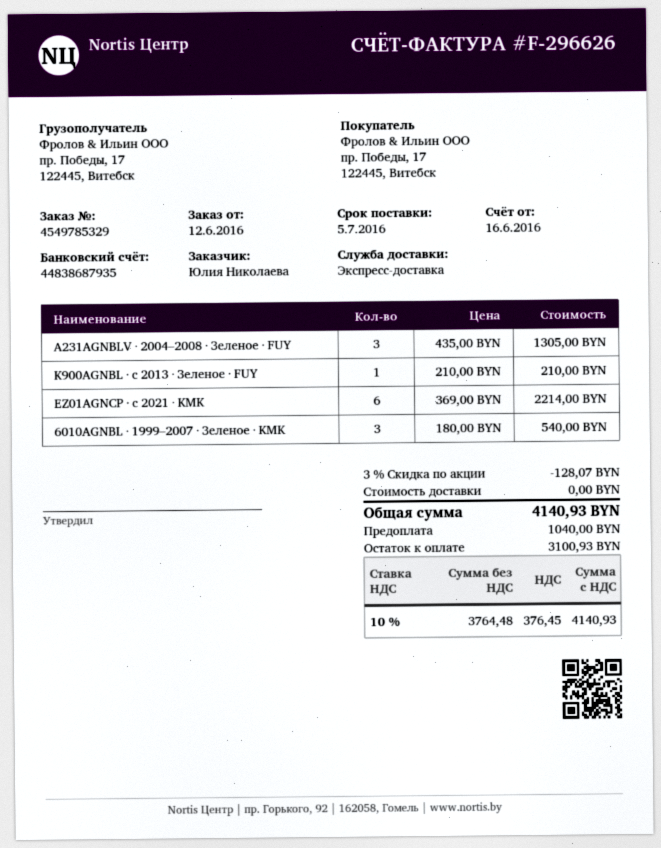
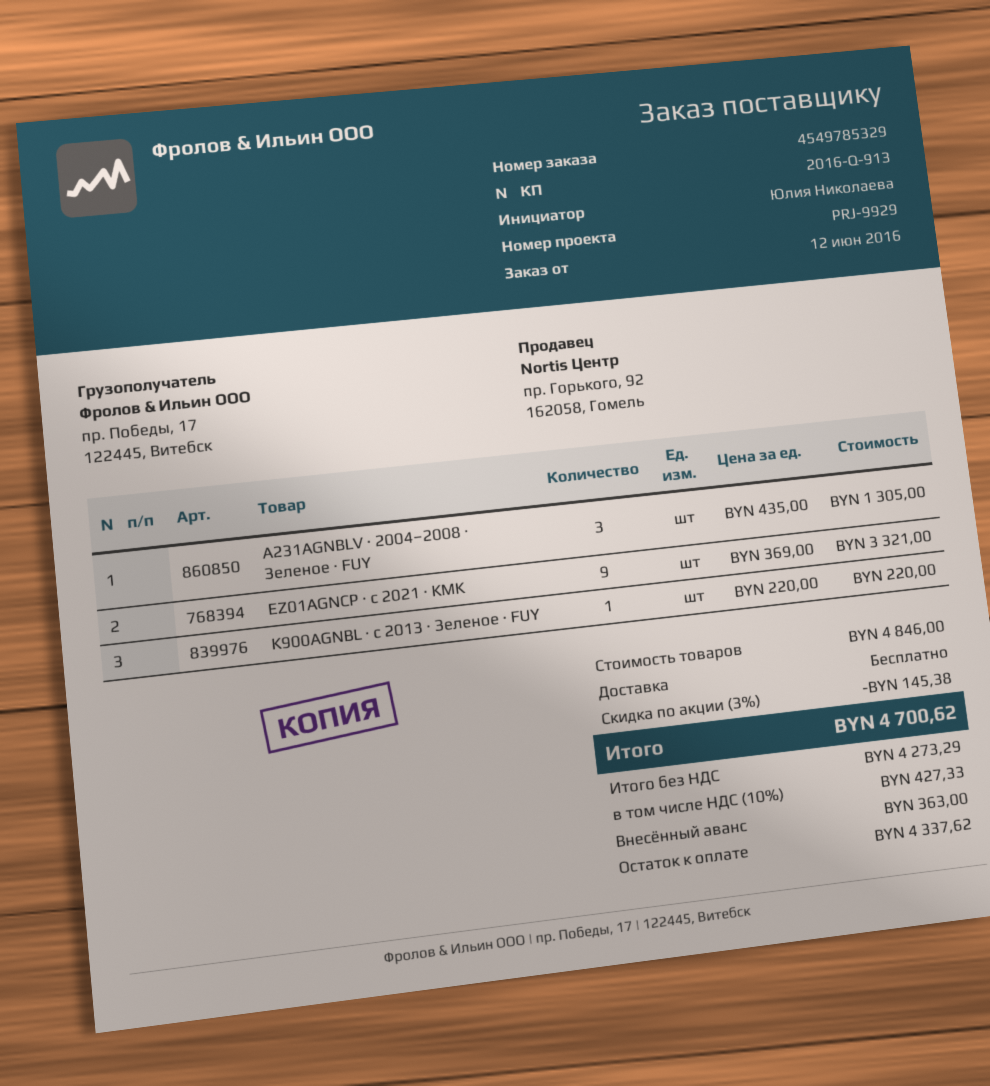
K900AGNBL · с 2013 · Зеленое · FUY: 1 x 210.00 = 210.00 -> 1 x 220.00 = 220.00
EZ01AGNCP · с 2021 · KMK: 6 x 369.00 = 2214.00 -> 9 x 369.00 = 3321.00
6010AGNBL · 1999–2007 · Зеленое · KMK: 3 x 180.00 = 540.00 -> none
discount: 3% = 128.07 -> 3% = 145.38
net: 3764.48 -> 4273.29
tax: 10% = 376.45 -> 10% = 427.33
total: 4140.93 -> 4700.62
deposit: 1040.00 -> 363.00
balance: 3100.93 -> 4337.62

